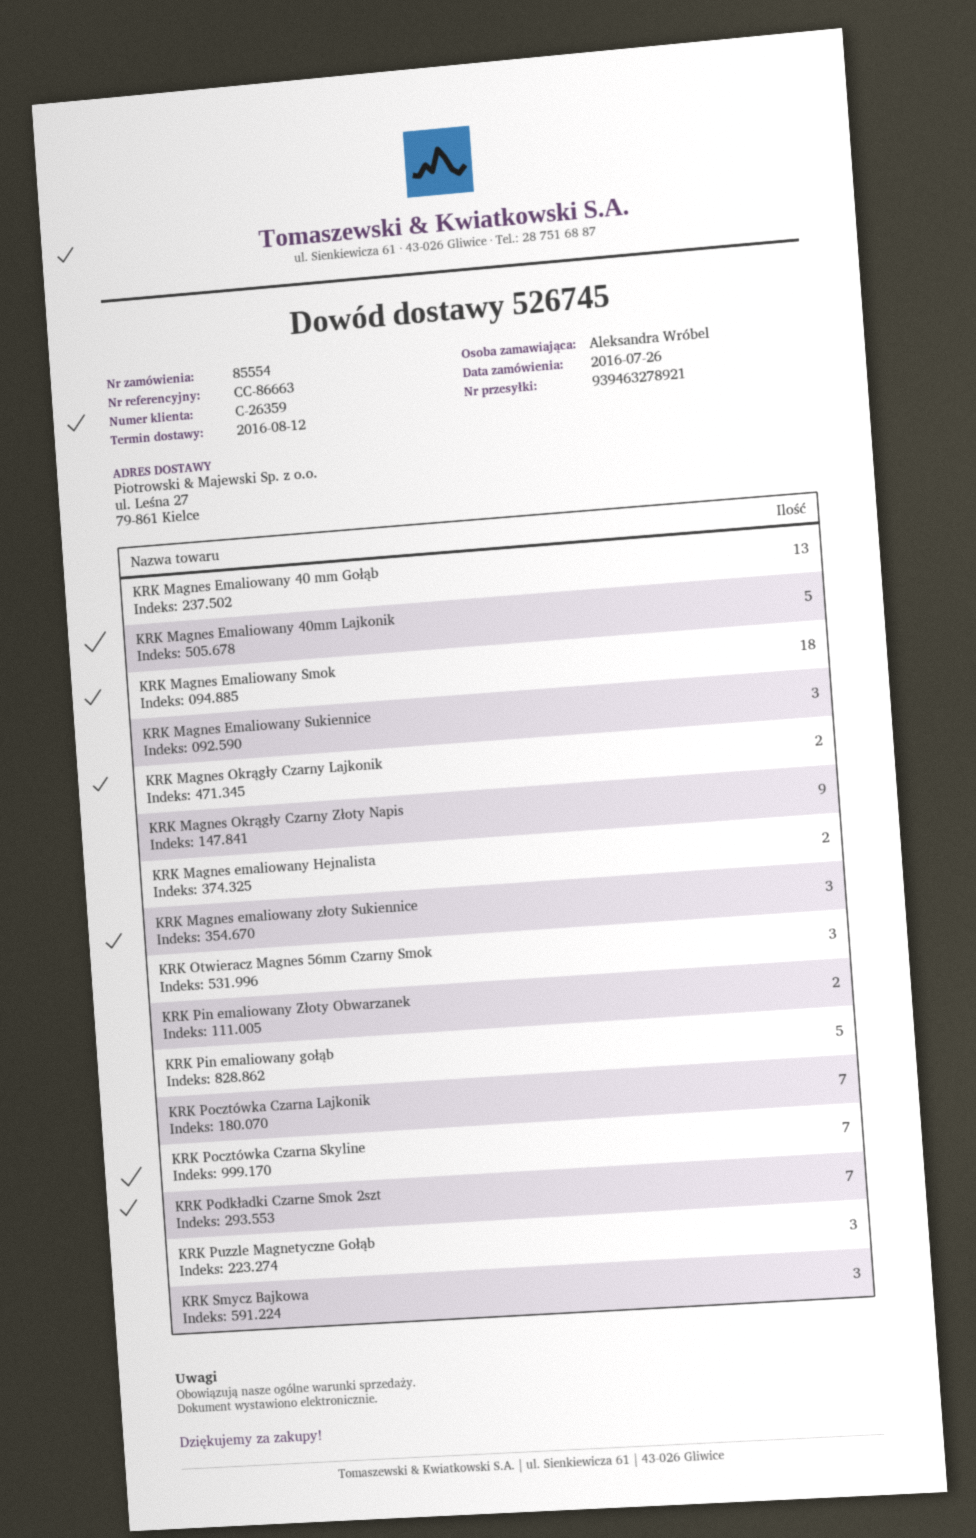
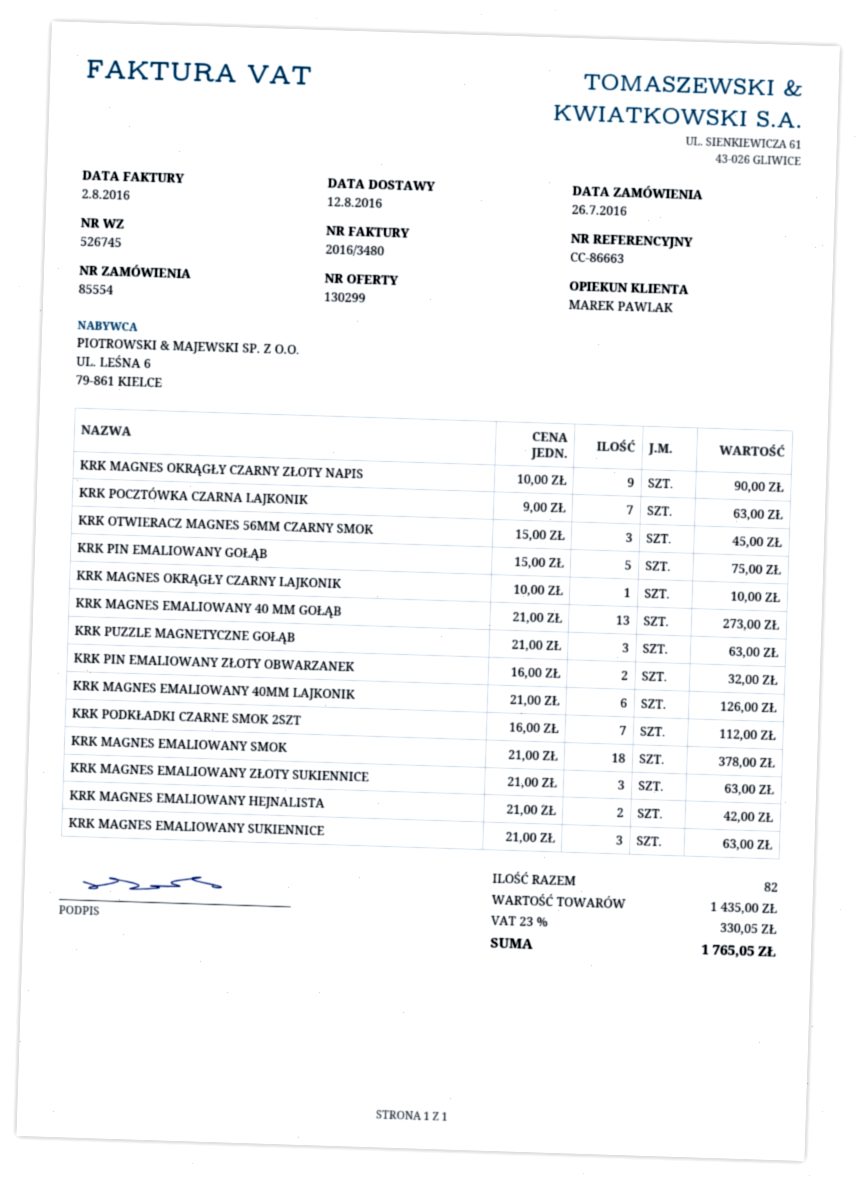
KRK Magnes Emaliowany 40mm Lajkonik: 5 -> 6
KRK Magnes Okrągły Czarny Lajkonik: 2 -> 1
KRK Pocztówka Czarna Skyline: 7 -> none
KRK Smycz Bajkowa: 3 -> none

